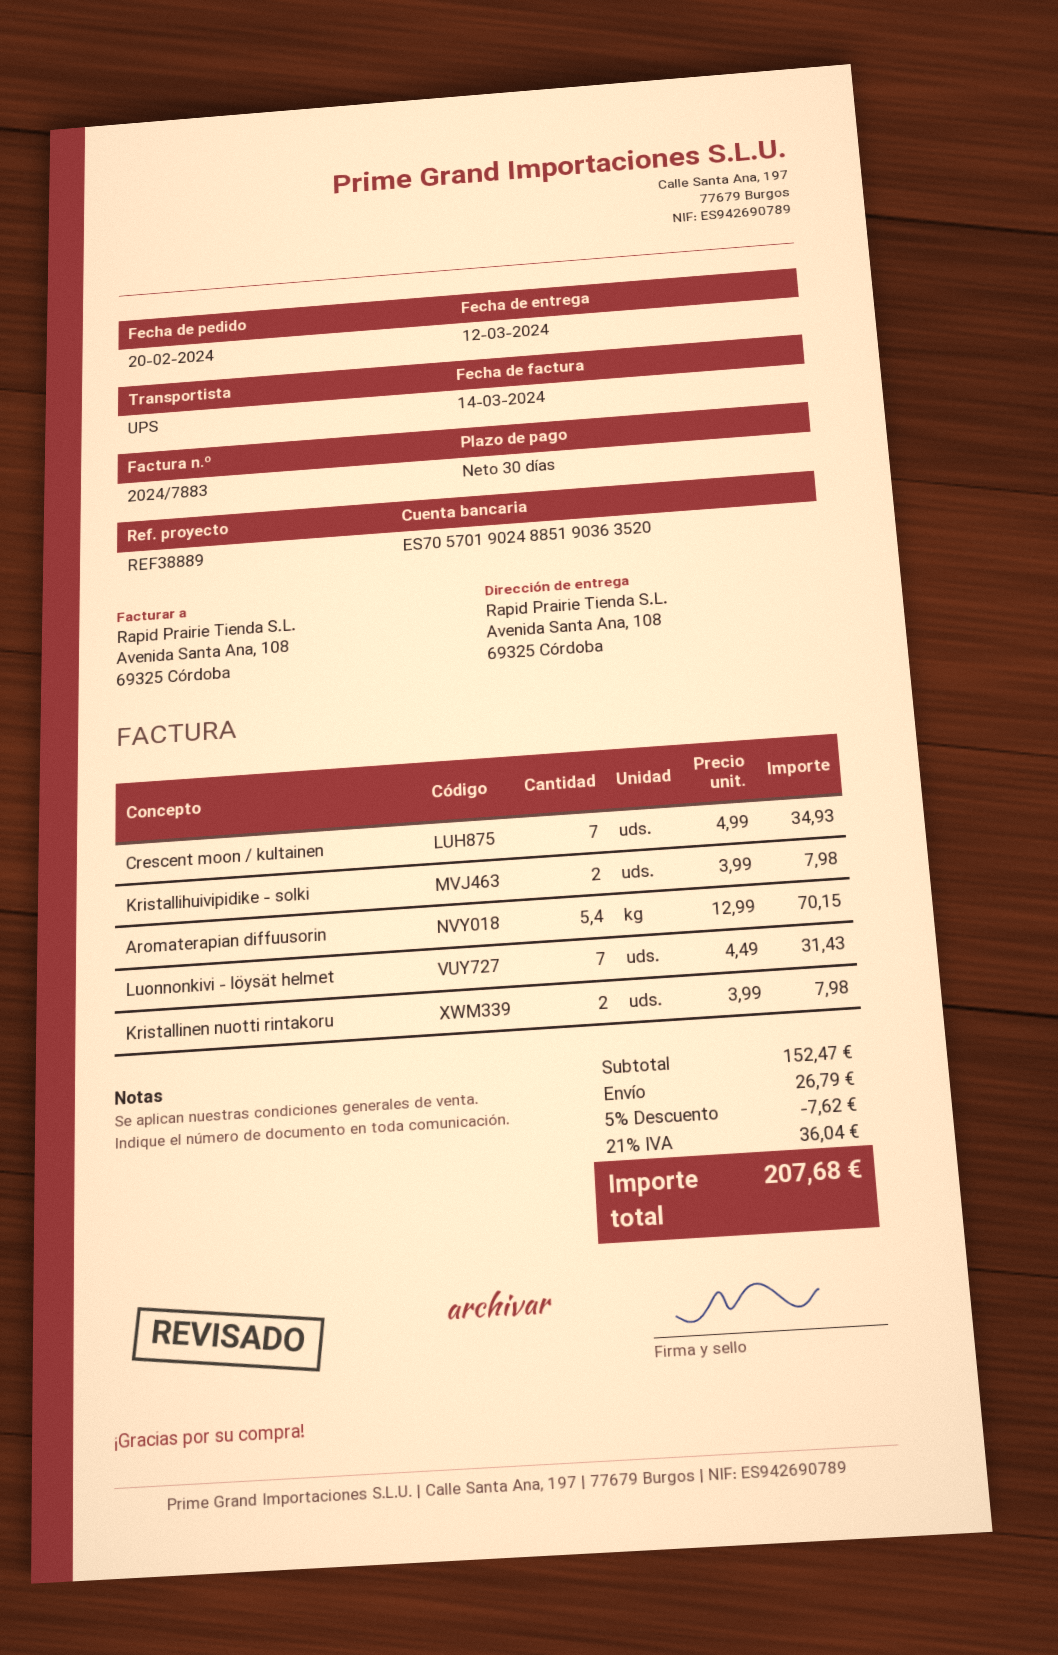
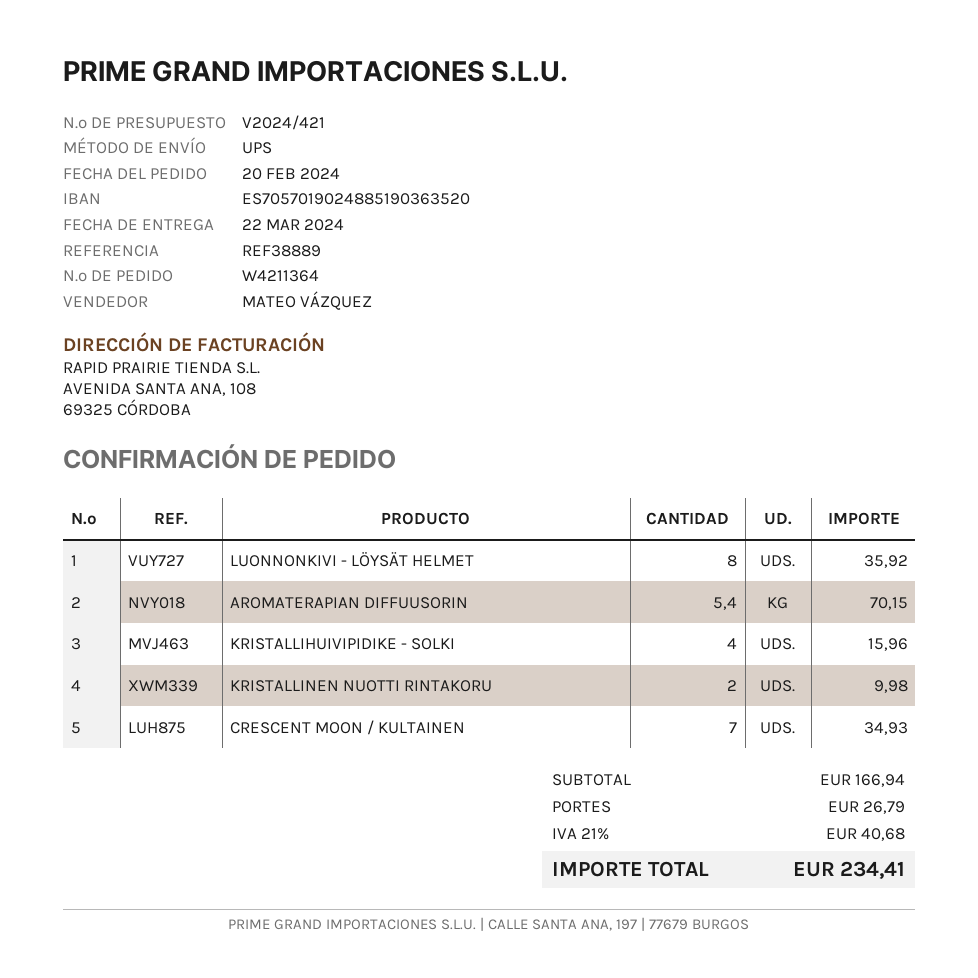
delivery date: 2024-03-12 -> 2024-03-22
Kristallihuivipidike - solki: 2 for 7.98 -> 4 for 15.96
Luonnonkivi - löysät helmet: 7 for 31.43 -> 8 for 35.92
Kristallinen nuotti rintakoru: 2 for 7.98 -> 2 for 9.98
subtotal: 152.47 -> 166.94
discount: 5% = 7.62 -> none
tax: 21% = 36.04 -> 21% = 40.68
total: 207.68 -> 234.41

